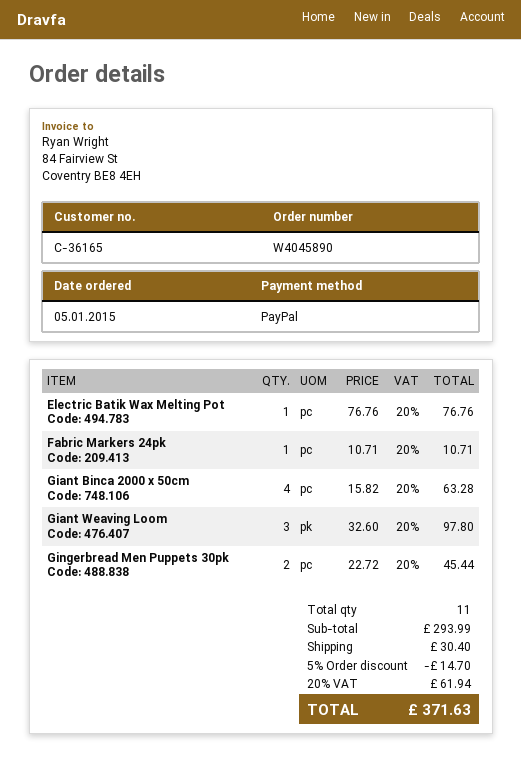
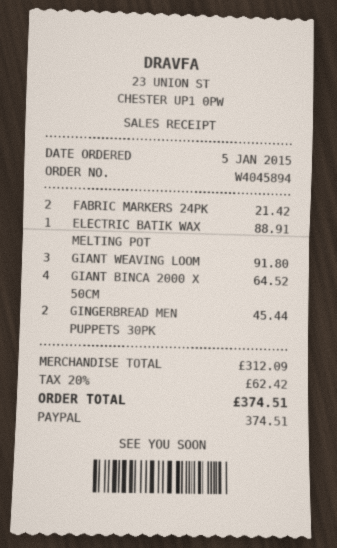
order number: W4045890 -> W4045894
Electric Batik Wax Melting Pot: 1 for 76.76 -> 1 for 88.91
Fabric Markers 24pk: 1 for 10.71 -> 2 for 21.42
Giant Binca 2000 x 50cm: 4 for 63.28 -> 4 for 64.52
Giant Weaving Loom: 3 for 97.80 -> 3 for 91.80
subtotal: 293.99 -> 312.09
discount: 5% = 14.70 -> none
shipping: 30.40 -> none
tax: 20% = 61.94 -> 20% = 62.42
total: 371.63 -> 374.51

